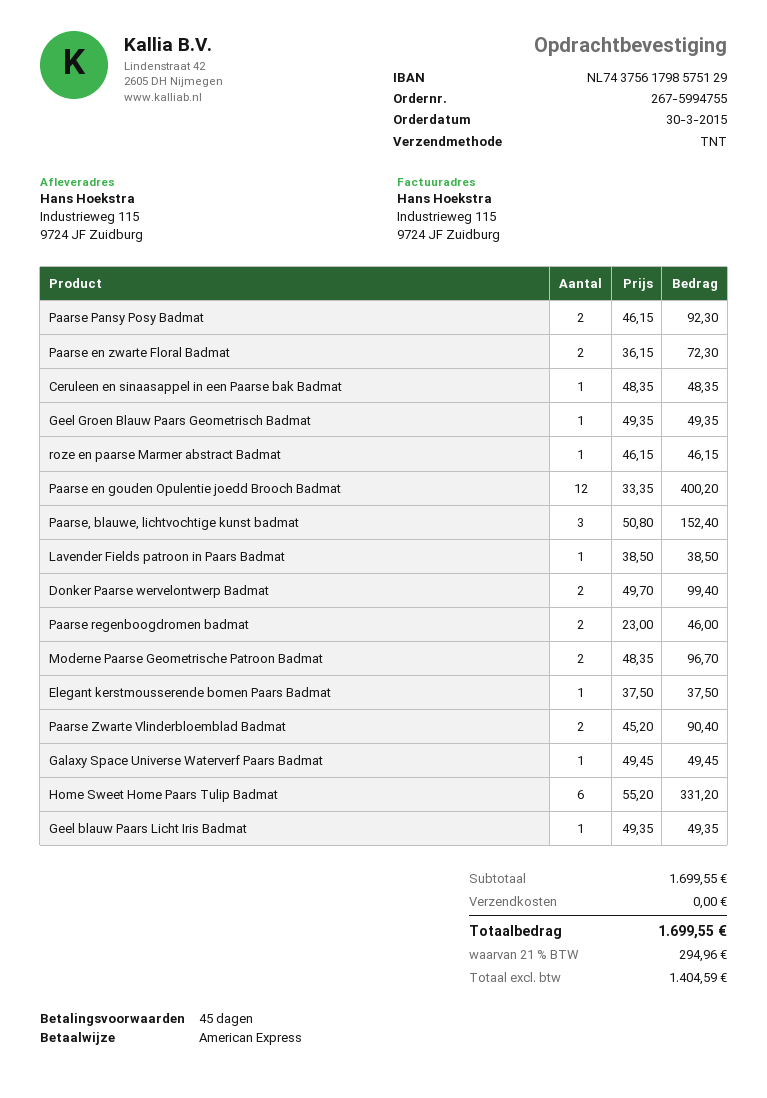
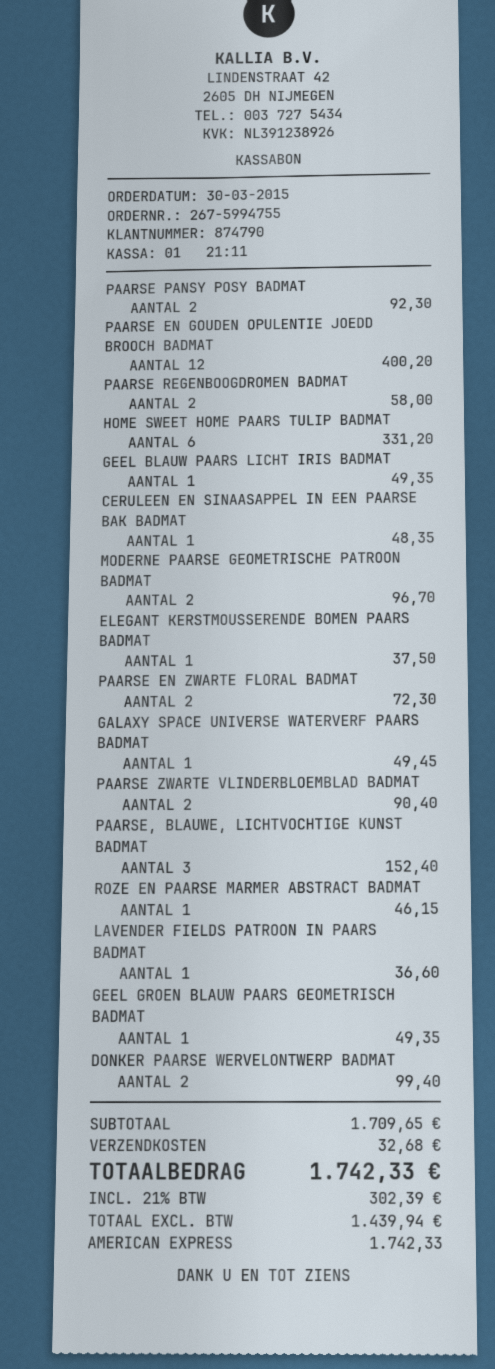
Lavender Fields patroon in Paars Badmat: 1 for 38.50 -> 1 for 36.60
Paarse regenboogdromen badmat: 2 for 46.00 -> 2 for 58.00
subtotal: 1699.55 -> 1709.65
shipping: 0.00 -> 32.68
net: 1404.59 -> 1439.94
tax: 21% = 294.96 -> 21% = 302.39
total: 1699.55 -> 1742.33

